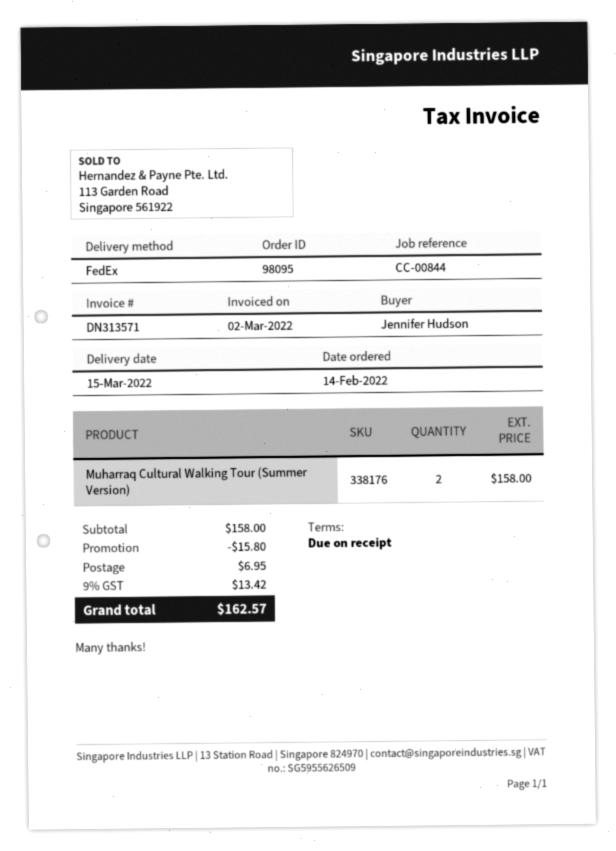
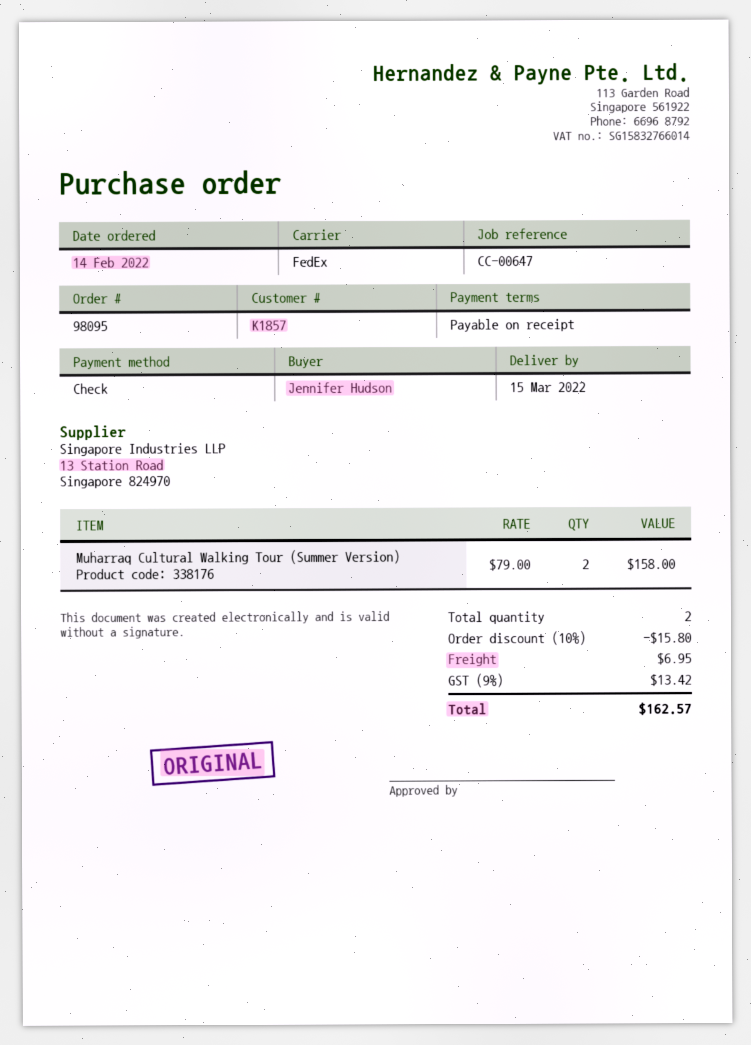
reference: CC-00844 -> CC-00647

